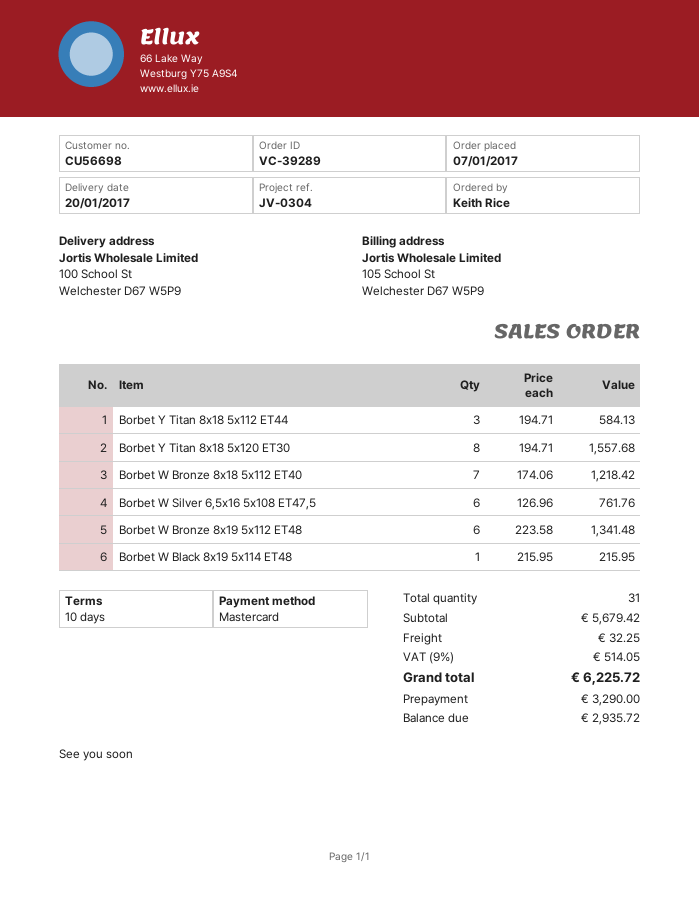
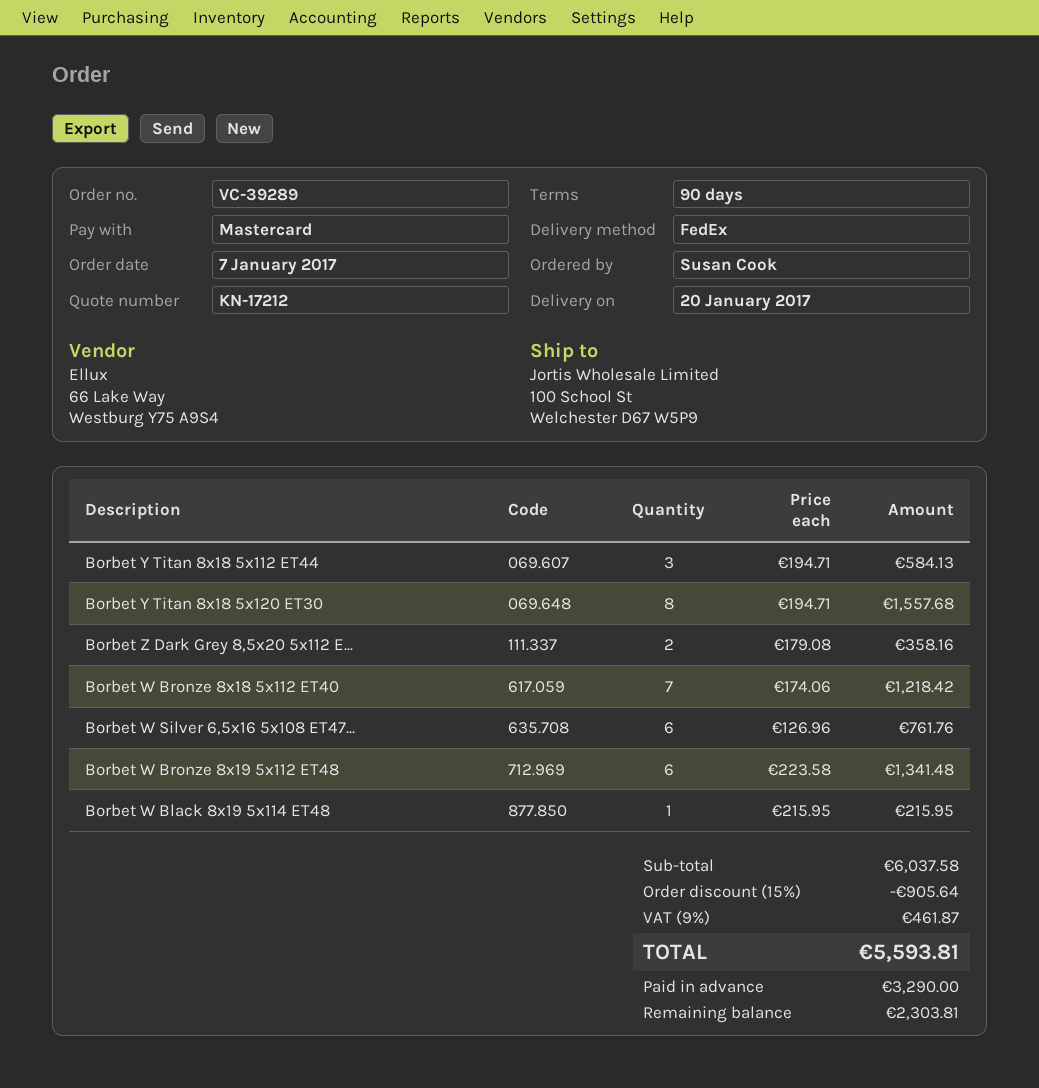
payment terms: 10 days -> 90 days
ordered by: Keith Rice -> Susan Cook
Borbet Z Dark Grey 8,5x20 5x112 E...: none -> 2 x 179.08 = 358.16
subtotal: 5679.42 -> 6037.58
discount: none -> 15% = 905.64
shipping: 32.25 -> none
tax: 9% = 514.05 -> 9% = 461.87
total: 6225.72 -> 5593.81
balance: 2935.72 -> 2303.81

